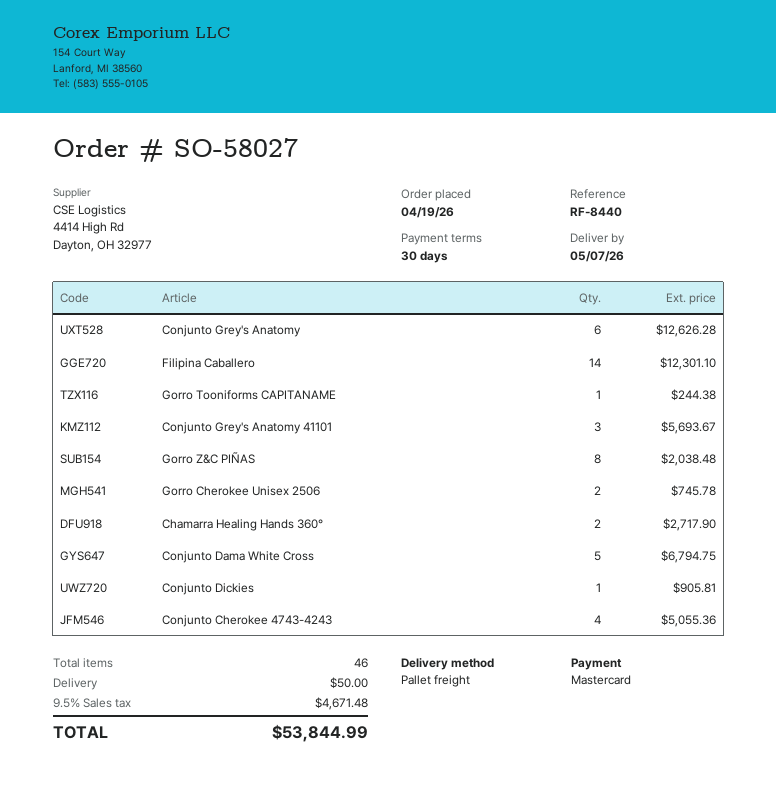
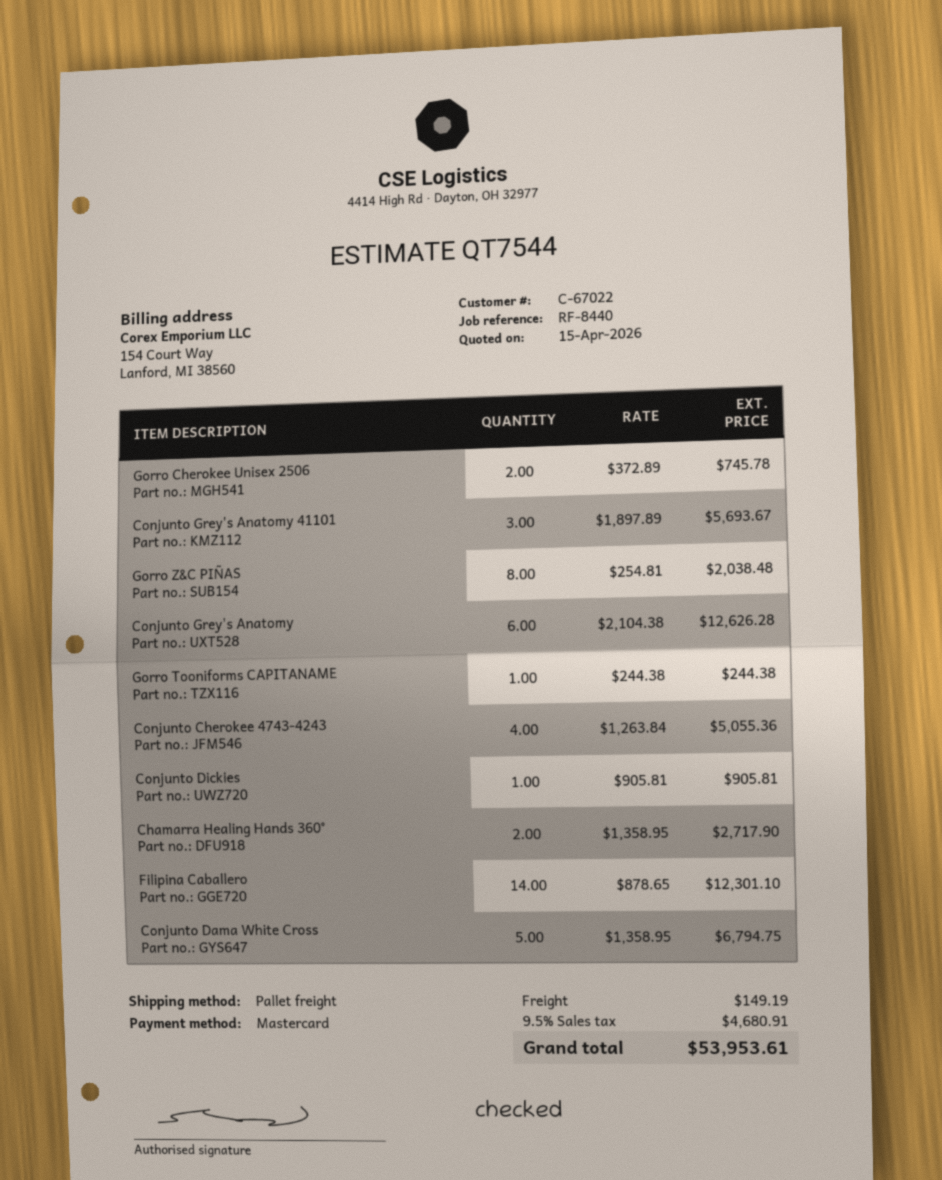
shipping: 50.00 -> 149.19
tax: 9.5% = 4671.48 -> 9.5% = 4680.91
total: 53844.99 -> 53953.61

